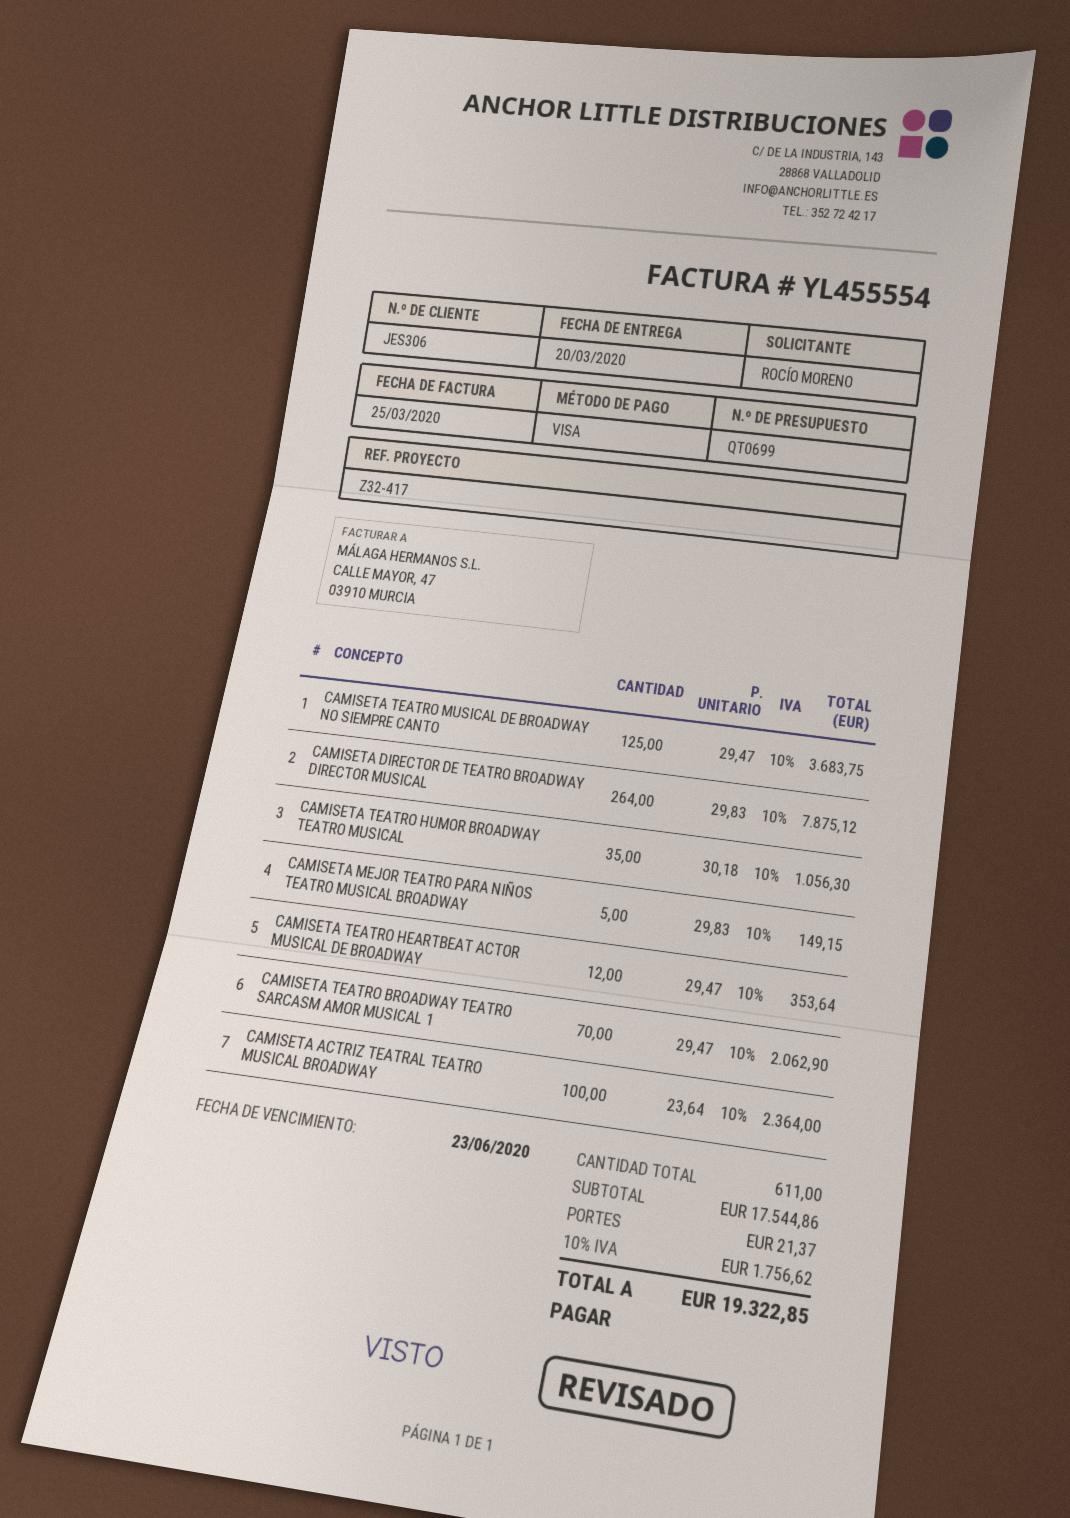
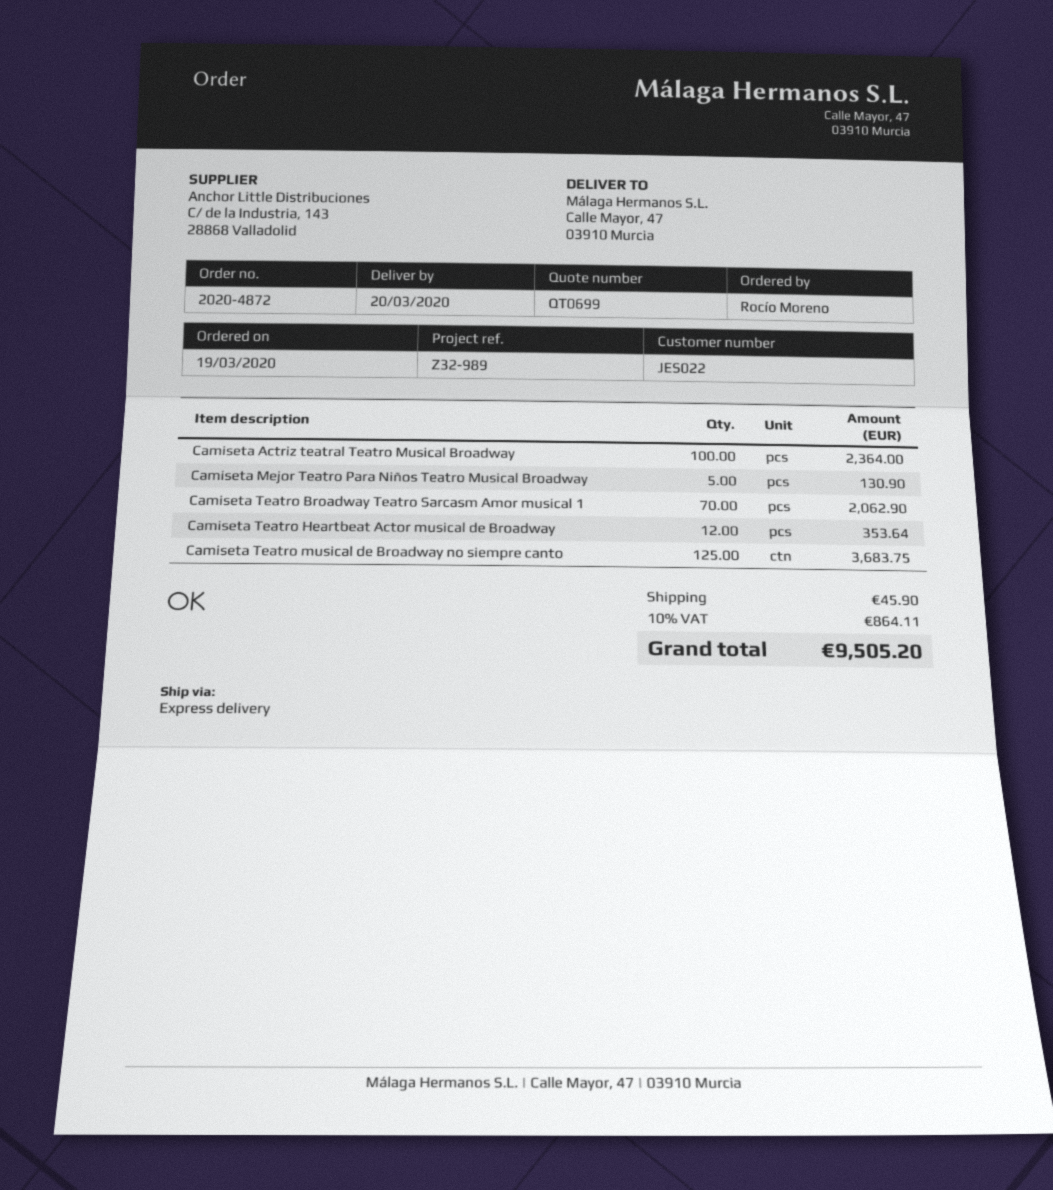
customer number: JES306 -> JES022
reference: Z32-417 -> Z32-989
CAMISETA DIRECTOR DE TEATRO BROADWAY DIRECTOR MUSICAL: 264 for 7875.12 -> none
CAMISETA TEATRO HUMOR BROADWAY TEATRO MUSICAL: 35 for 1056.30 -> none
CAMISETA MEJOR TEATRO PARA NIÑOS TEATRO MUSICAL BROADWAY: 5 for 149.15 -> 5 for 130.90
shipping: 21.37 -> 45.90
tax: 10% = 1756.62 -> 10% = 864.11
total: 19322.85 -> 9505.20

